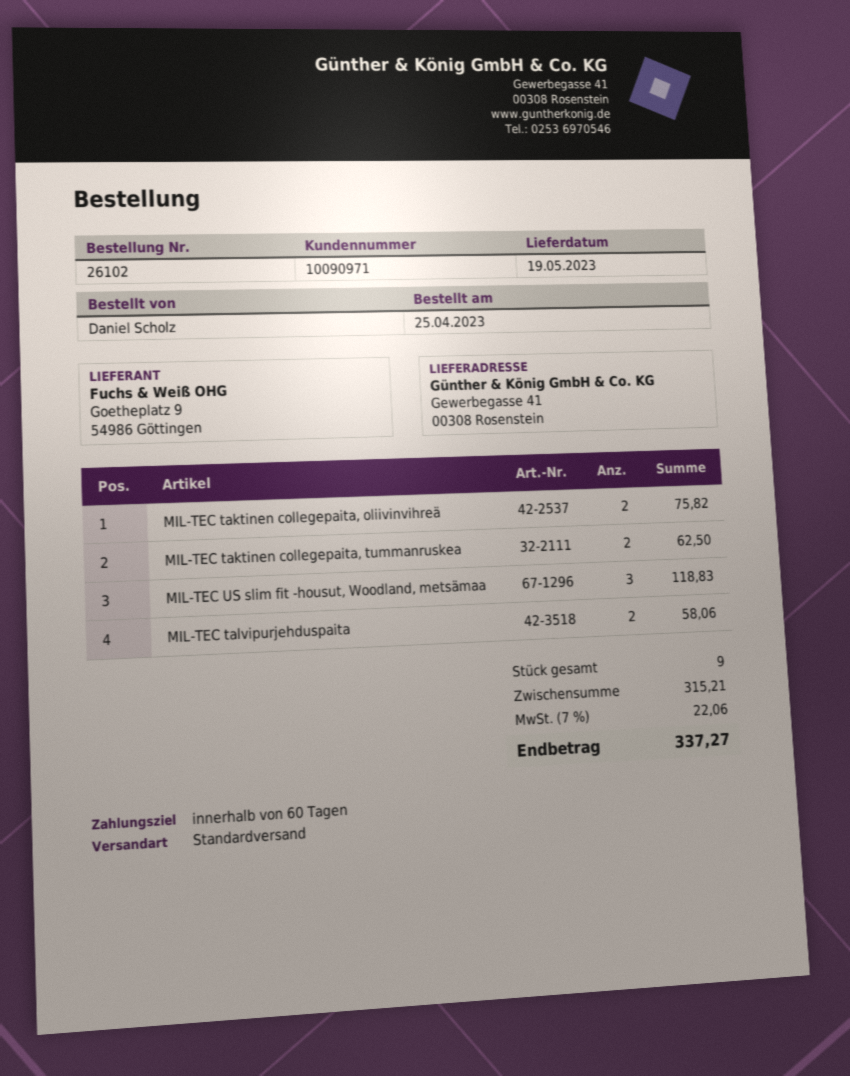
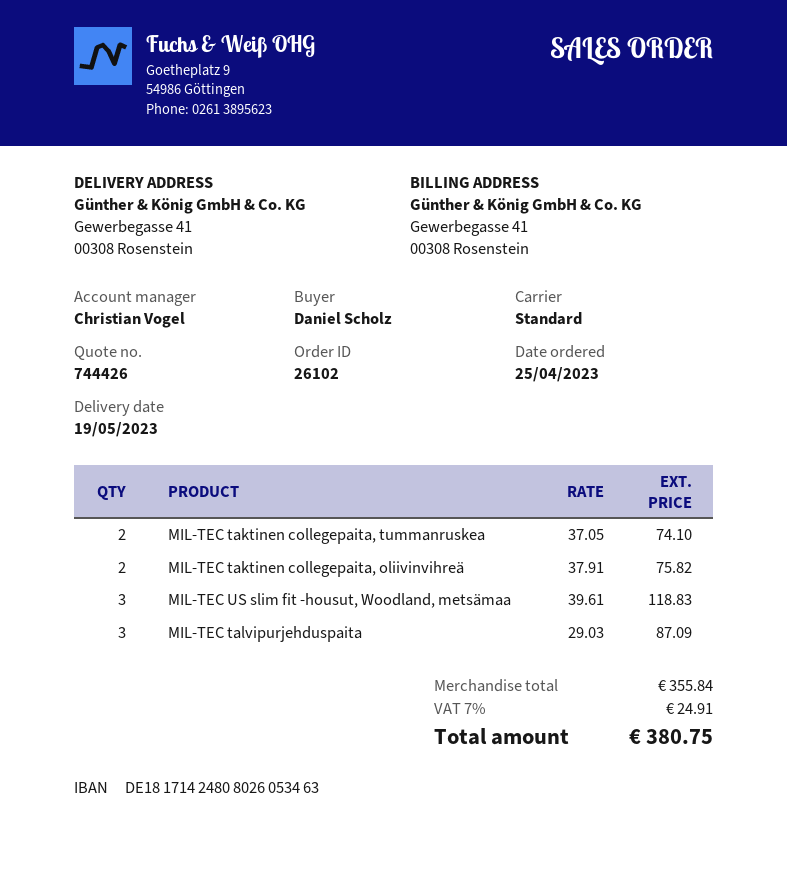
MIL-TEC taktinen collegepaita, tummanruskea: 2 for 62.50 -> 2 for 74.10
MIL-TEC talvipurjehduspaita: 2 for 58.06 -> 3 for 87.09
subtotal: 315.21 -> 355.84
tax: 7% = 22.06 -> 7% = 24.91
total: 337.27 -> 380.75

